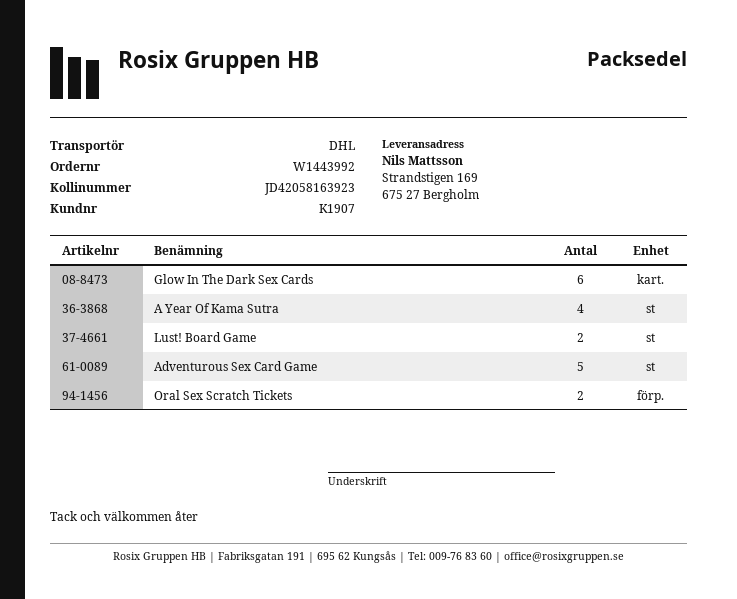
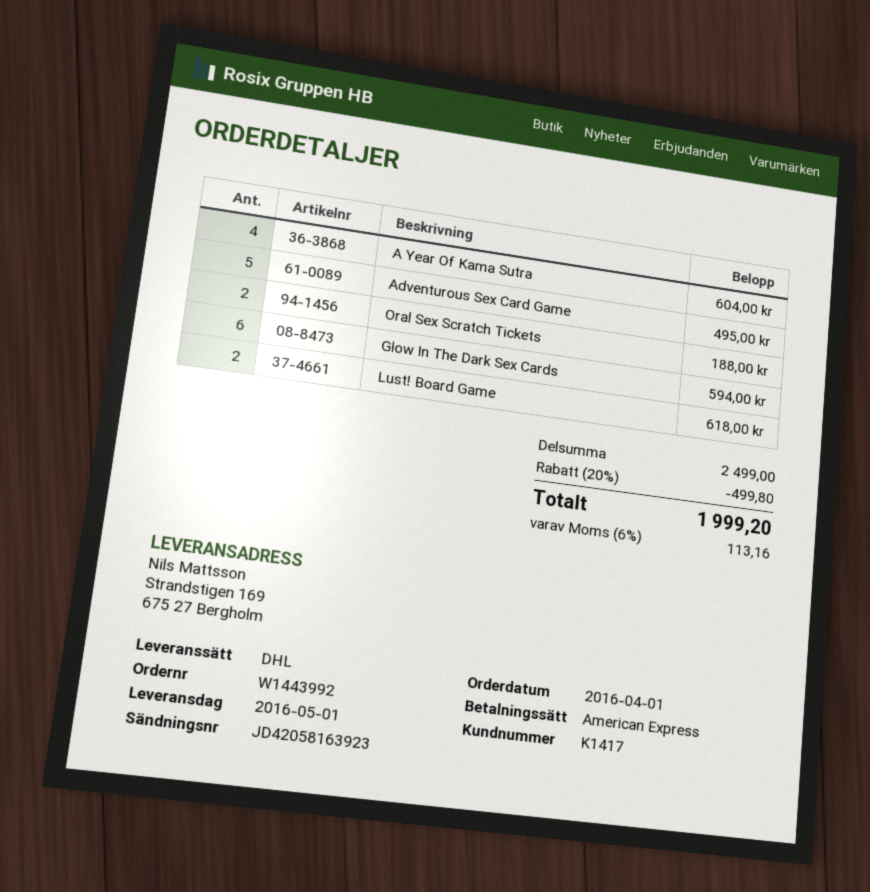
customer number: K1907 -> K1417

